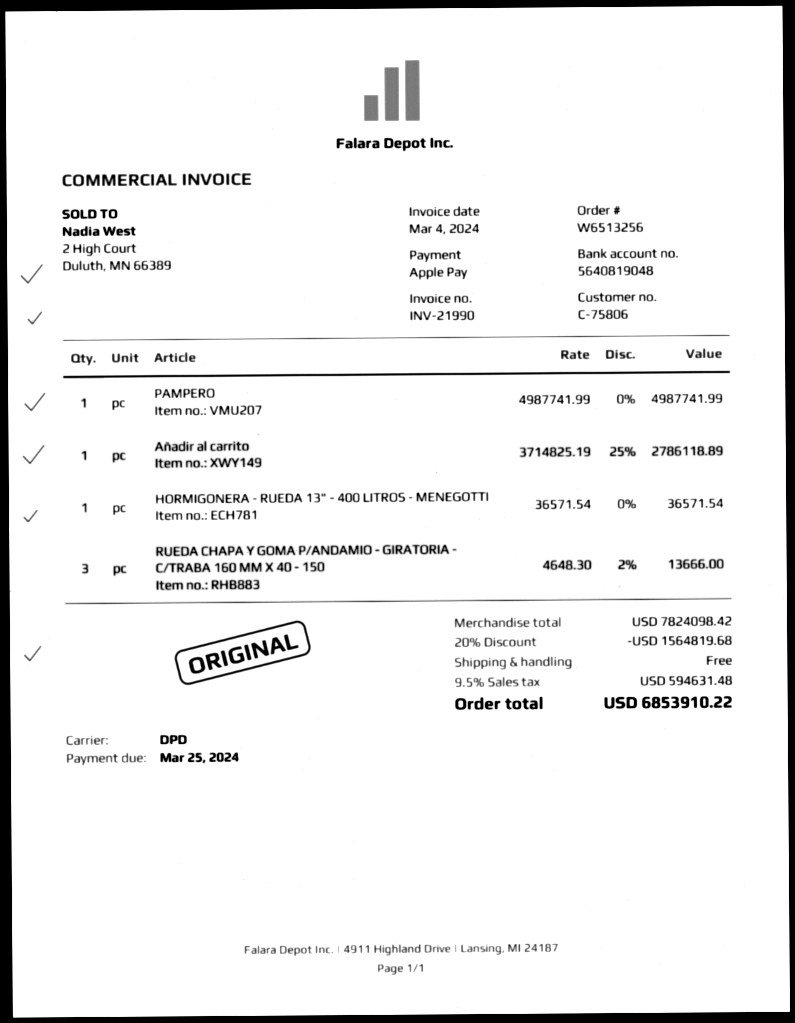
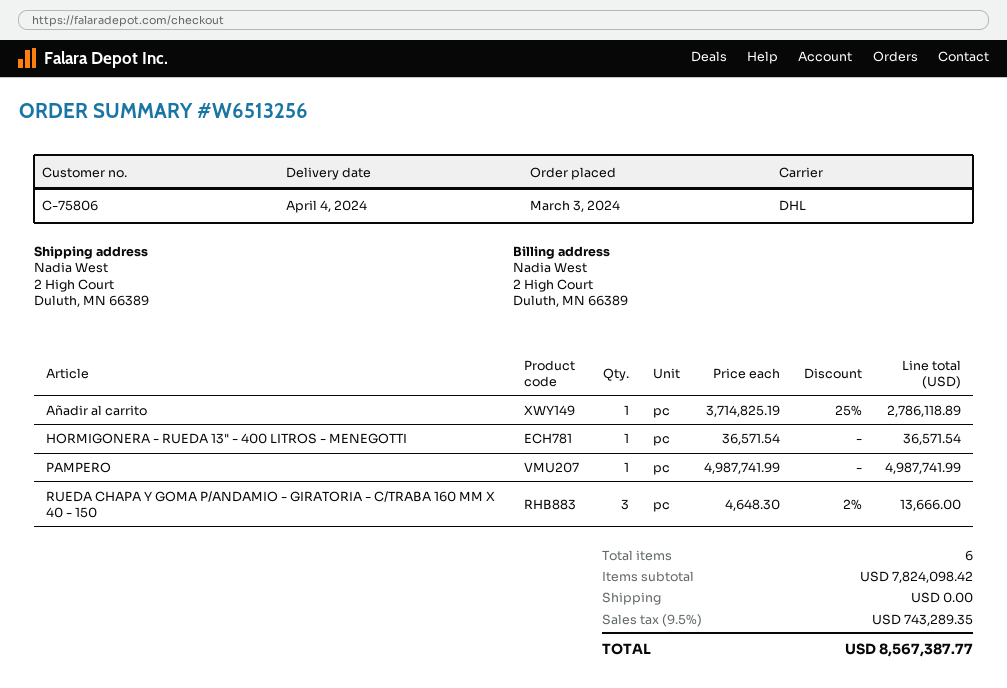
shipping method: DPD -> DHL
discount: 20% = 1564819.68 -> none
tax: 9.5% = 594631.48 -> 9.5% = 743289.35
total: 6853910.22 -> 8567387.77

